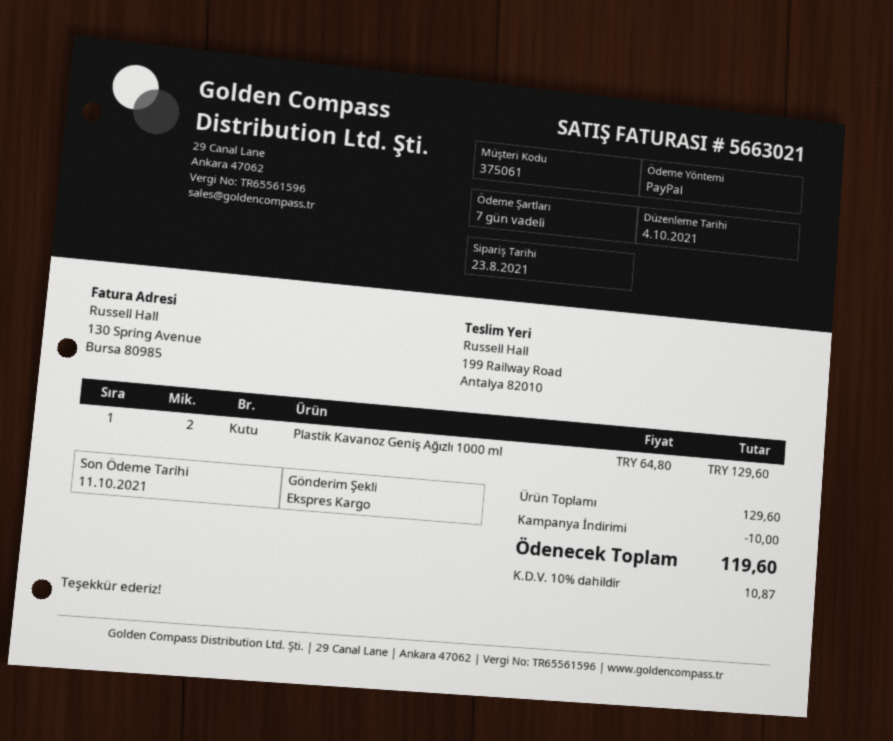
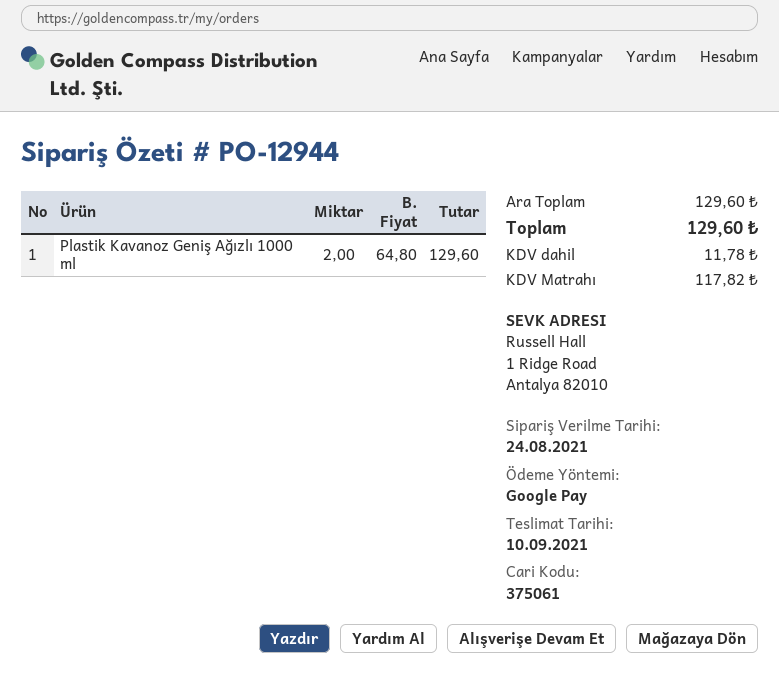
order date: 2021-08-23 -> 2021-08-24
payment method: PayPal -> Google Pay
ship to: 199 Railway Road, Antalya 82010 -> 1 Ridge Road, Antalya 82010
discount: 10.00 -> none
tax: 10.87 -> 11.78
total: 119.60 -> 129.60

